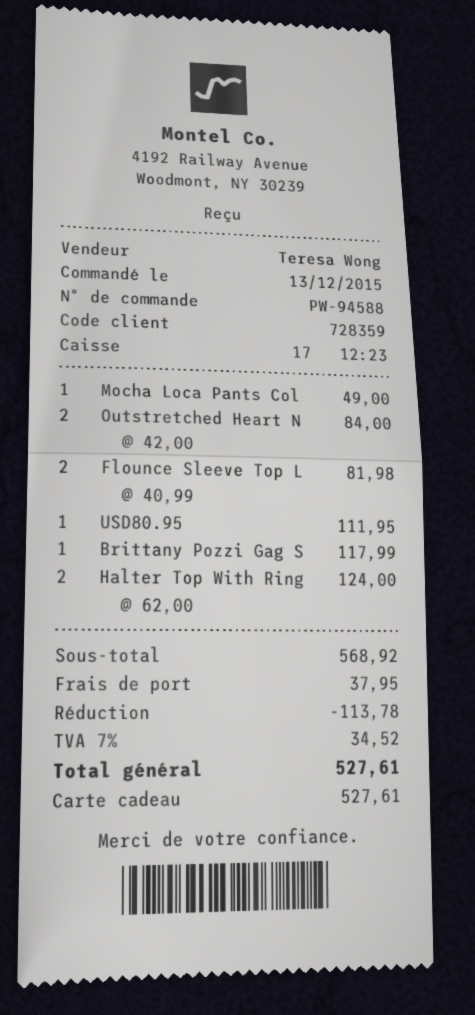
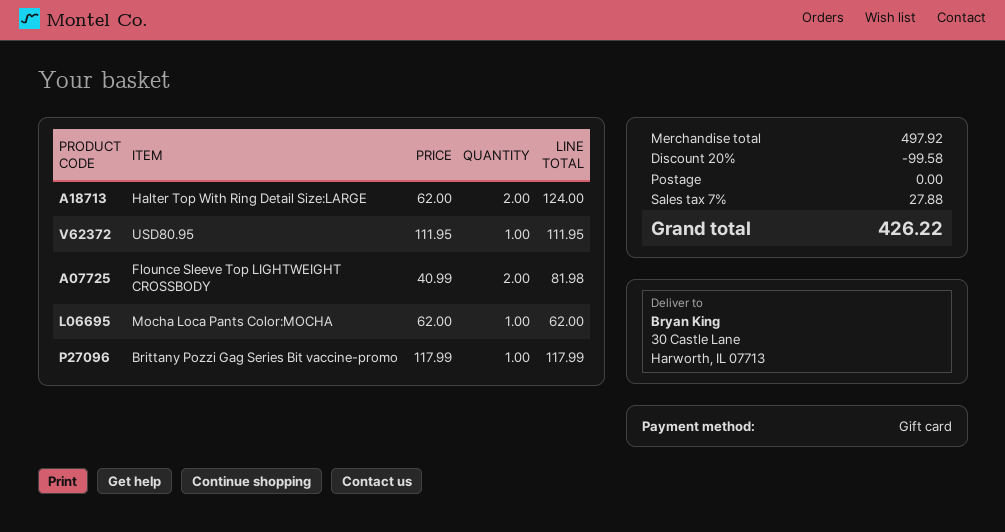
Mocha Loca Pants Col: 1 x 49.00 = 49.00 -> 1 x 62.00 = 62.00
Outstretched Heart N: 2 x 42.00 = 84.00 -> none
subtotal: 568.92 -> 497.92
discount: 113.78 -> 99.58
shipping: 37.95 -> 0.00
tax: 7% = 34.52 -> 7% = 27.88
total: 527.61 -> 426.22

